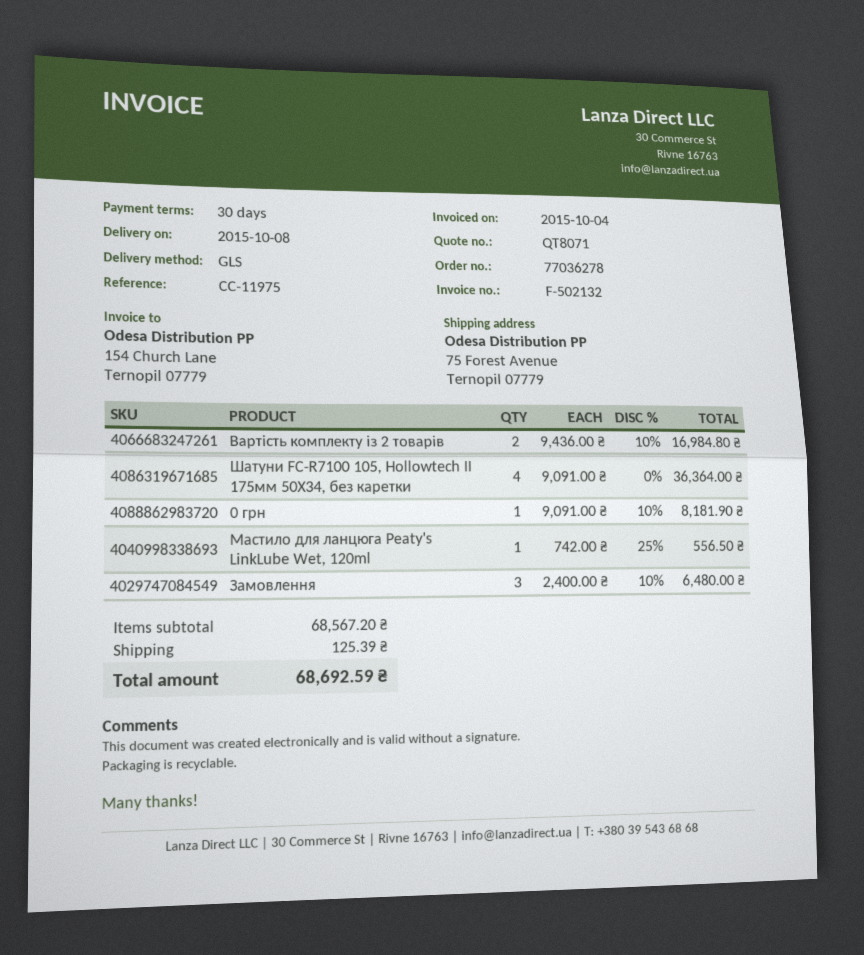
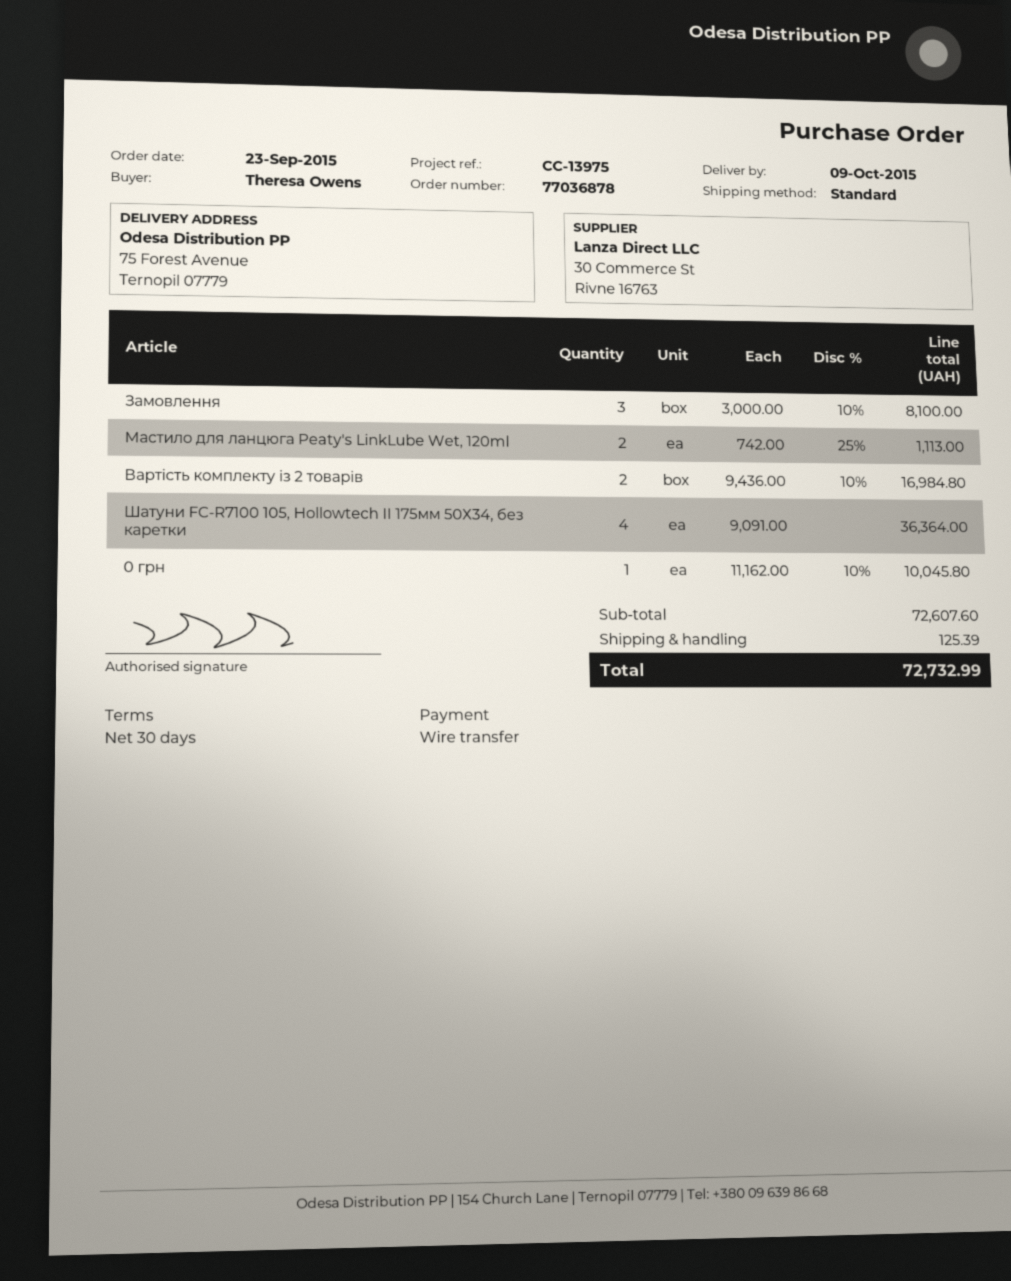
order number: 77036278 -> 77036878
delivery date: 2015-10-08 -> 2015-10-09
reference: CC-11975 -> CC-13975
shipping method: GLS -> standard
0 грн: 1 x 9091.00 - 10% = 8181.90 -> 1 x 11162.00 - 10% = 10045.80
Мастило для ланцюга Peaty's LinkLube Wet, 120ml: 1 x 742.00 - 25% = 556.50 -> 2 x 742.00 - 25% = 1113.00
Замовлення: 3 x 2400.00 - 10% = 6480.00 -> 3 x 3000.00 - 10% = 8100.00
subtotal: 68567.20 -> 72607.60
total: 68692.59 -> 72732.99

